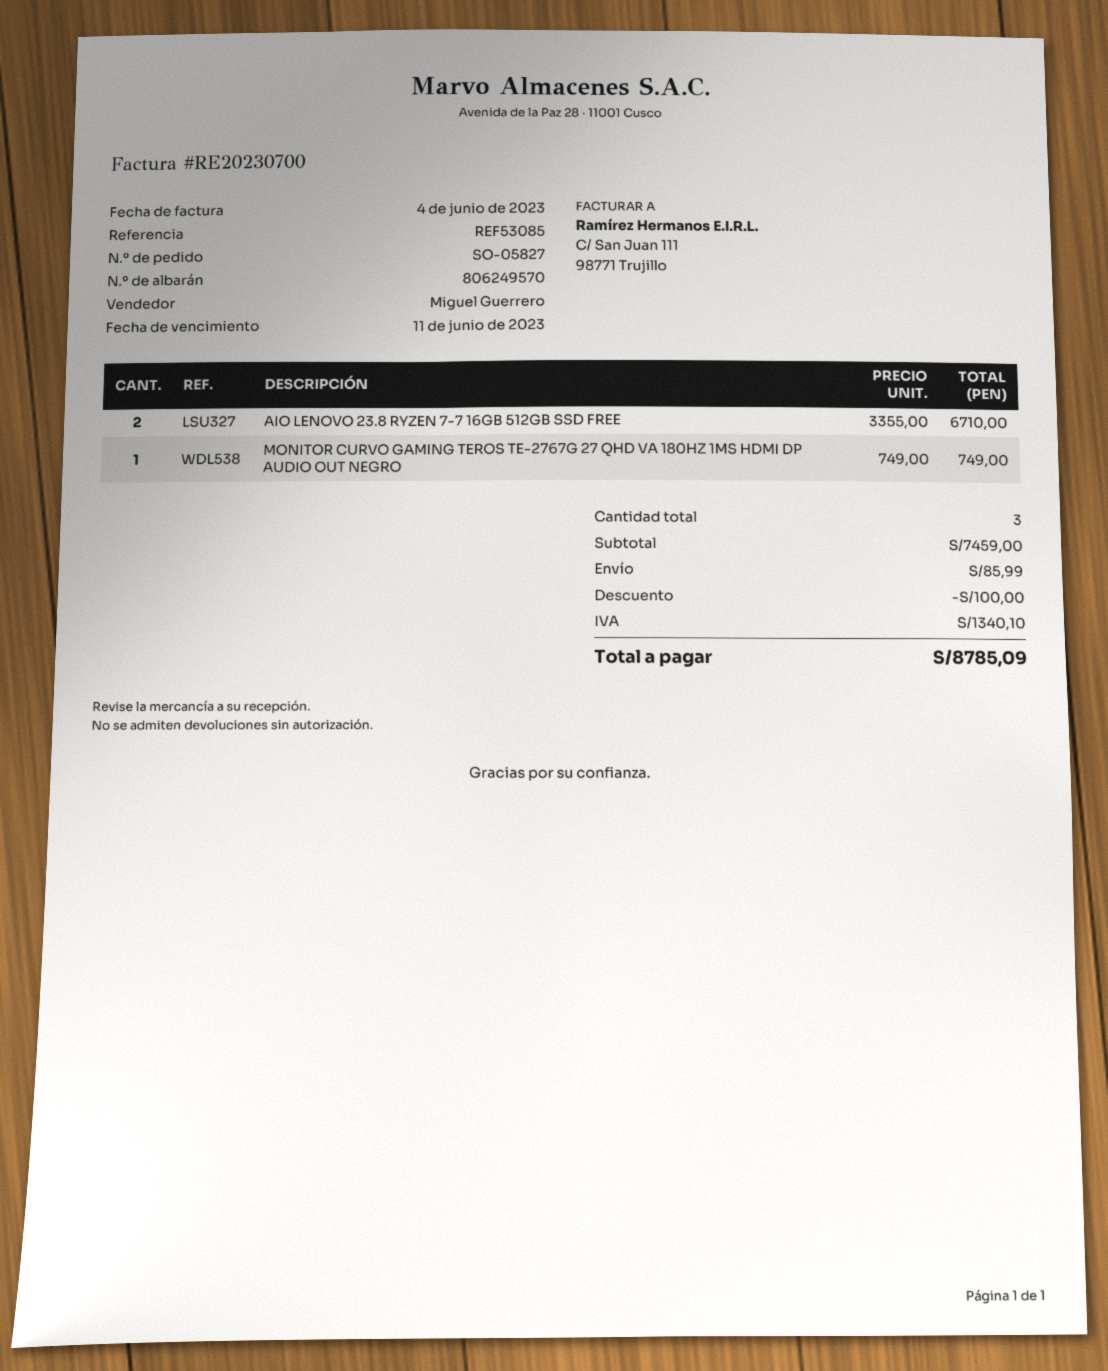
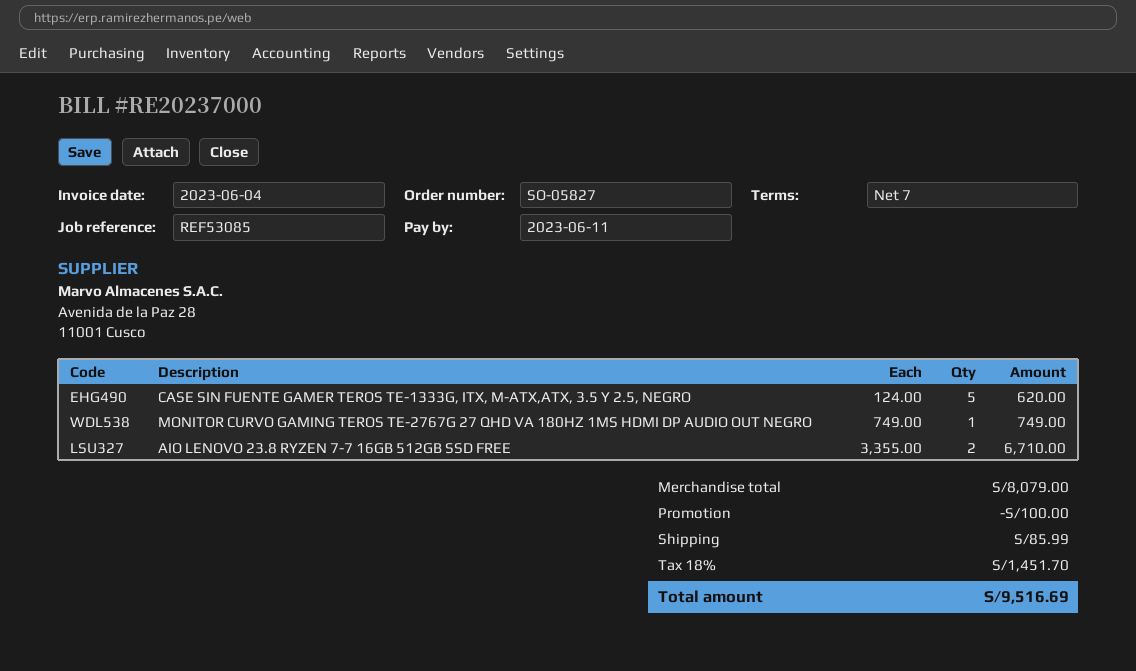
invoice number: RE20230700 -> RE20237000
CASE SIN FUENTE GAMER TEROS TE-1333G, ITX, M-ATX,ATX, 3.5 Y 2.5, NEGRO: none -> 5 x 124.00 = 620.00
subtotal: 7459.00 -> 8079.00
tax: 1340.10 -> 1451.70
total: 8785.09 -> 9516.69

